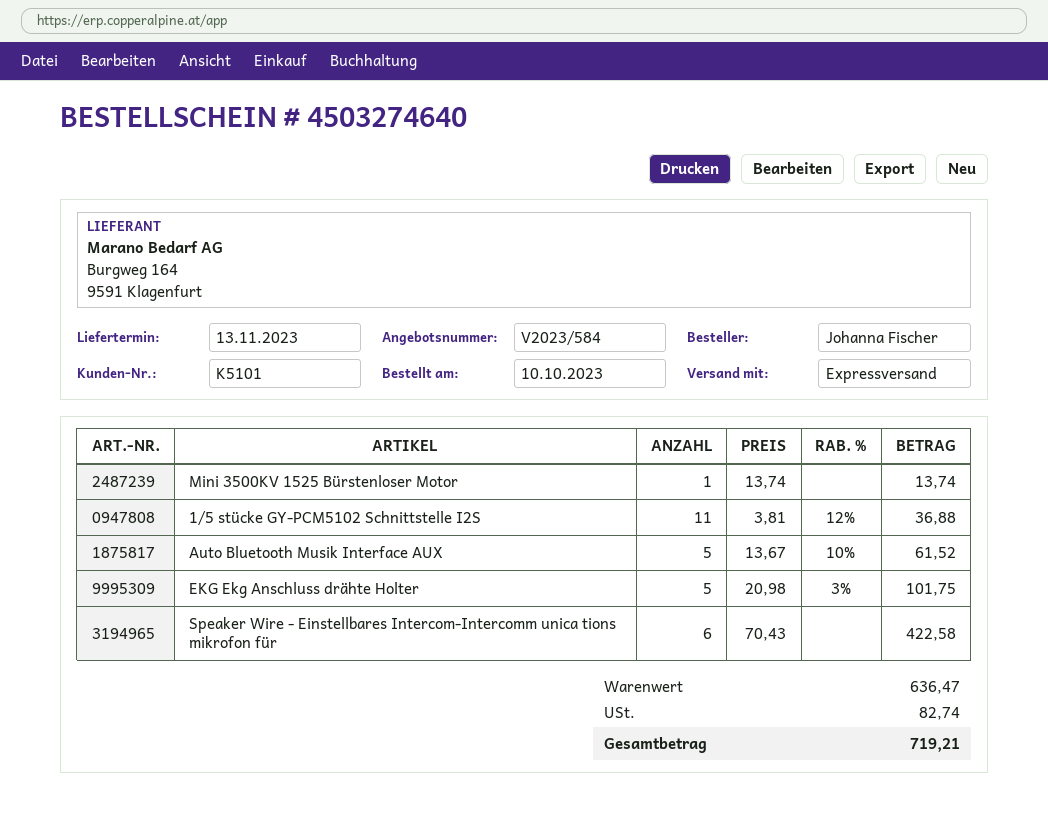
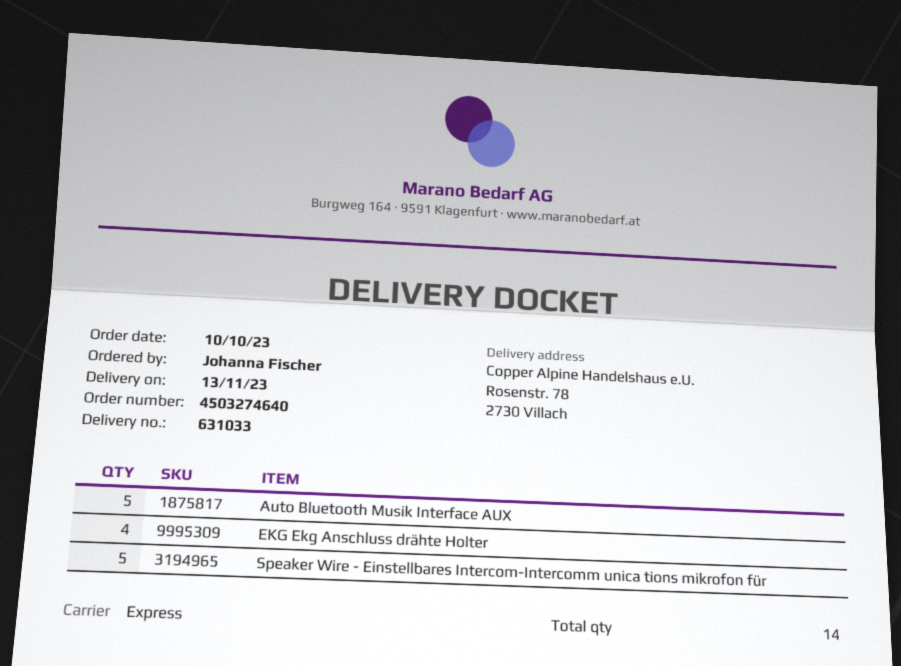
Mini 3500KV 1525 Bürstenloser Motor: 1 -> none
1/5 stücke GY-PCM5102 Schnittstelle I2S: 11 -> none
EKG Ekg Anschluss drähte Holter: 5 -> 4
Speaker Wire - Einstellbares Intercom-Intercomm unica tions mikrofon für: 6 -> 5

